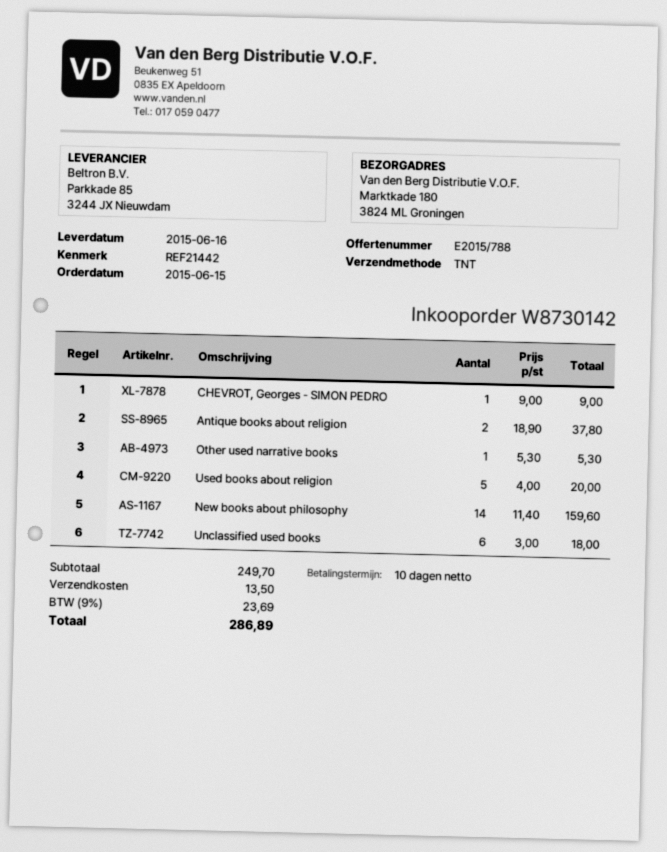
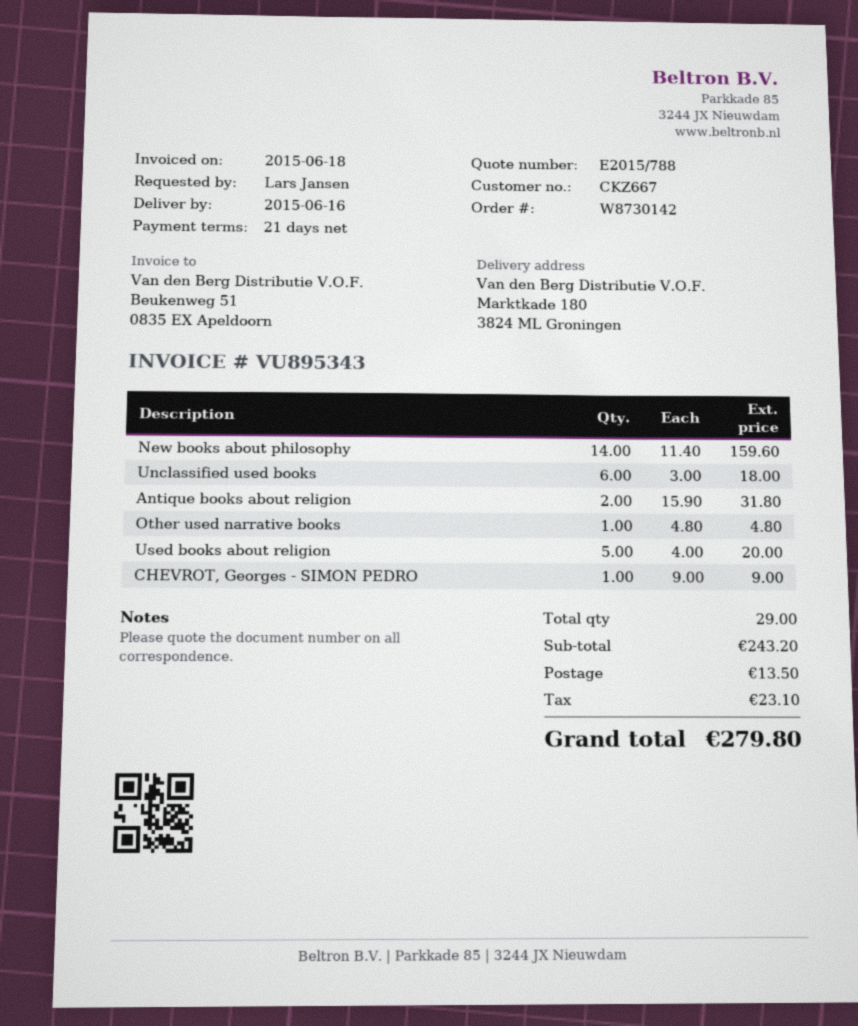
payment terms: 10 days -> 21 days
Antique books about religion: 2 x 18.90 = 37.80 -> 2 x 15.90 = 31.80
Other used narrative books: 1 x 5.30 = 5.30 -> 1 x 4.80 = 4.80
subtotal: 249.70 -> 243.20
tax: 23.69 -> 23.10
total: 286.89 -> 279.80

